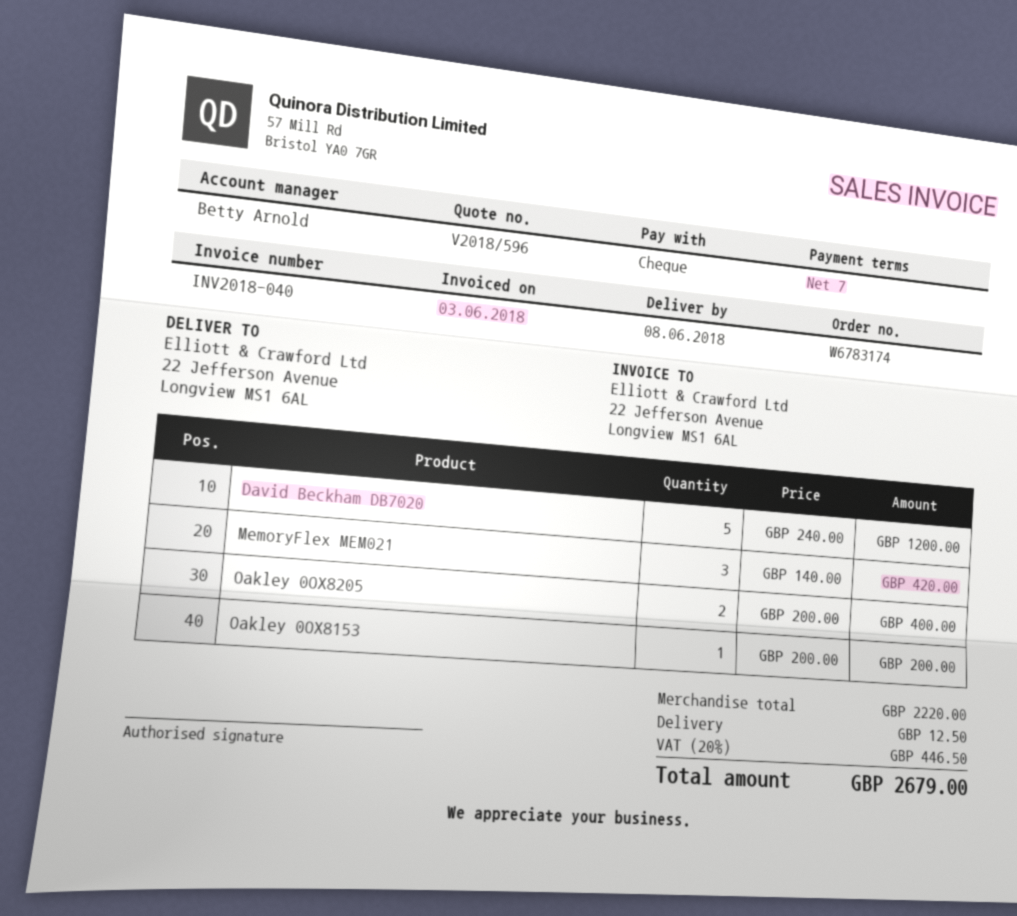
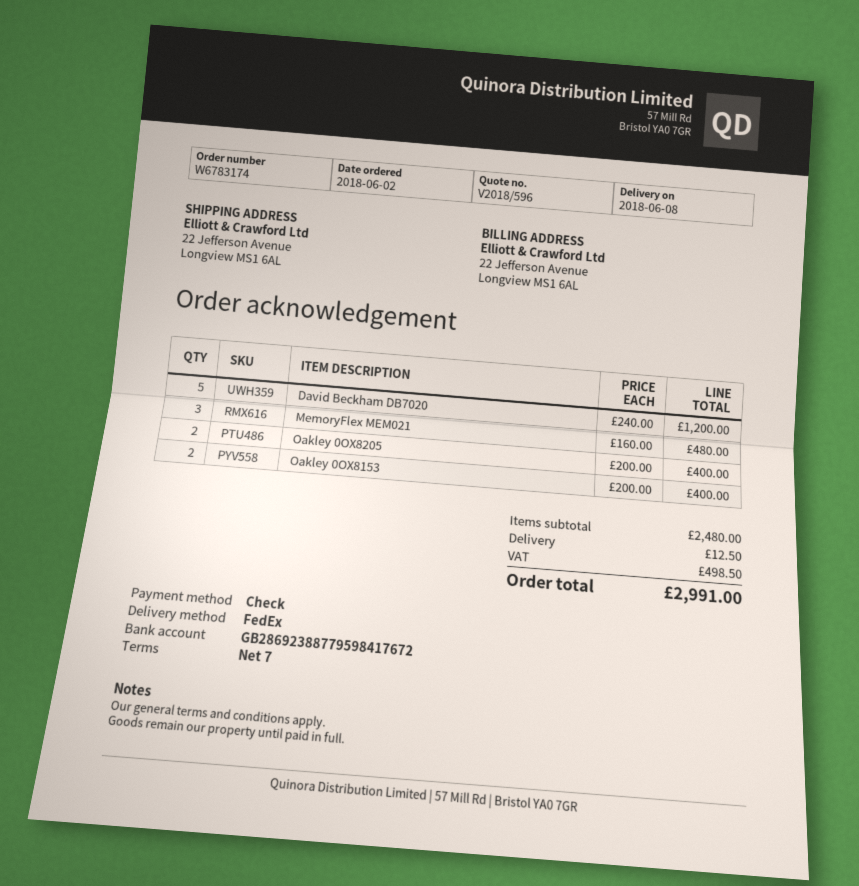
MemoryFlex MEM021: 3 x 140.00 = 420.00 -> 3 x 160.00 = 480.00
Oakley 0OX8153: 1 x 200.00 = 200.00 -> 2 x 200.00 = 400.00
subtotal: 2220.00 -> 2480.00
tax: 446.50 -> 498.50
total: 2679.00 -> 2991.00

